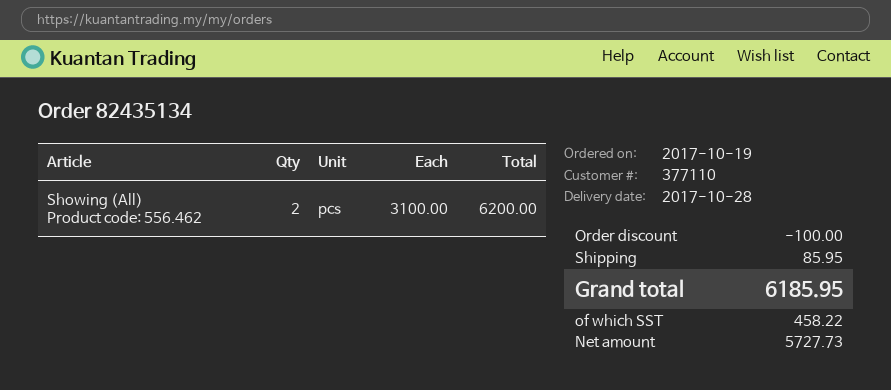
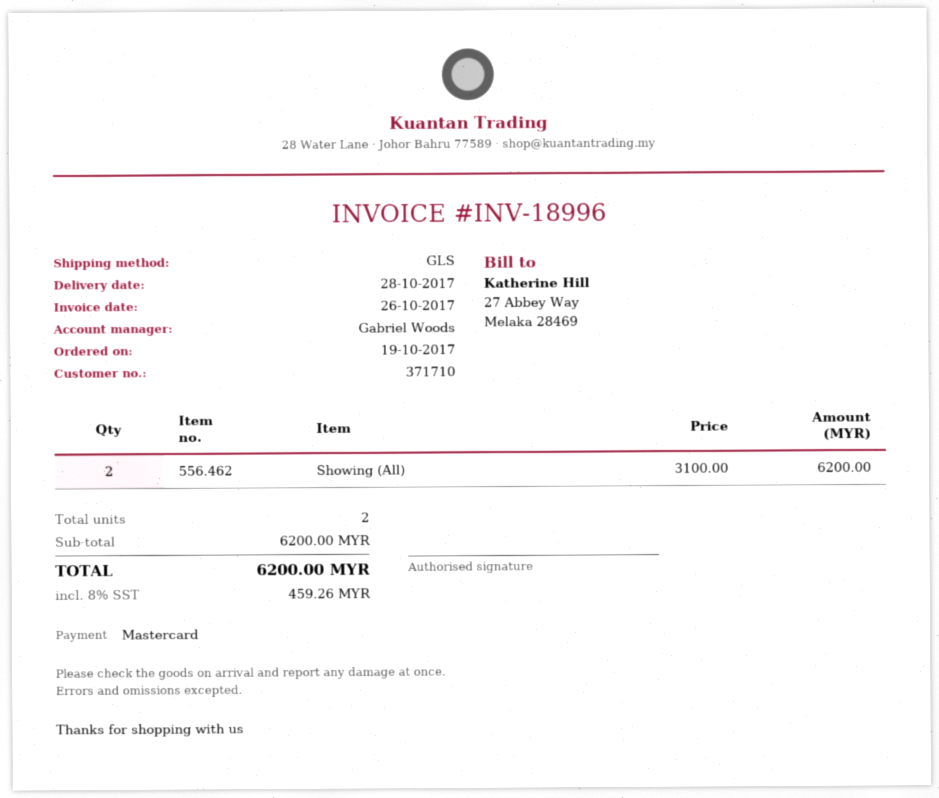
customer number: 377110 -> 371710
discount: 100.00 -> none
shipping: 85.95 -> none
tax: 458.22 -> 459.26
total: 6185.95 -> 6200.00

